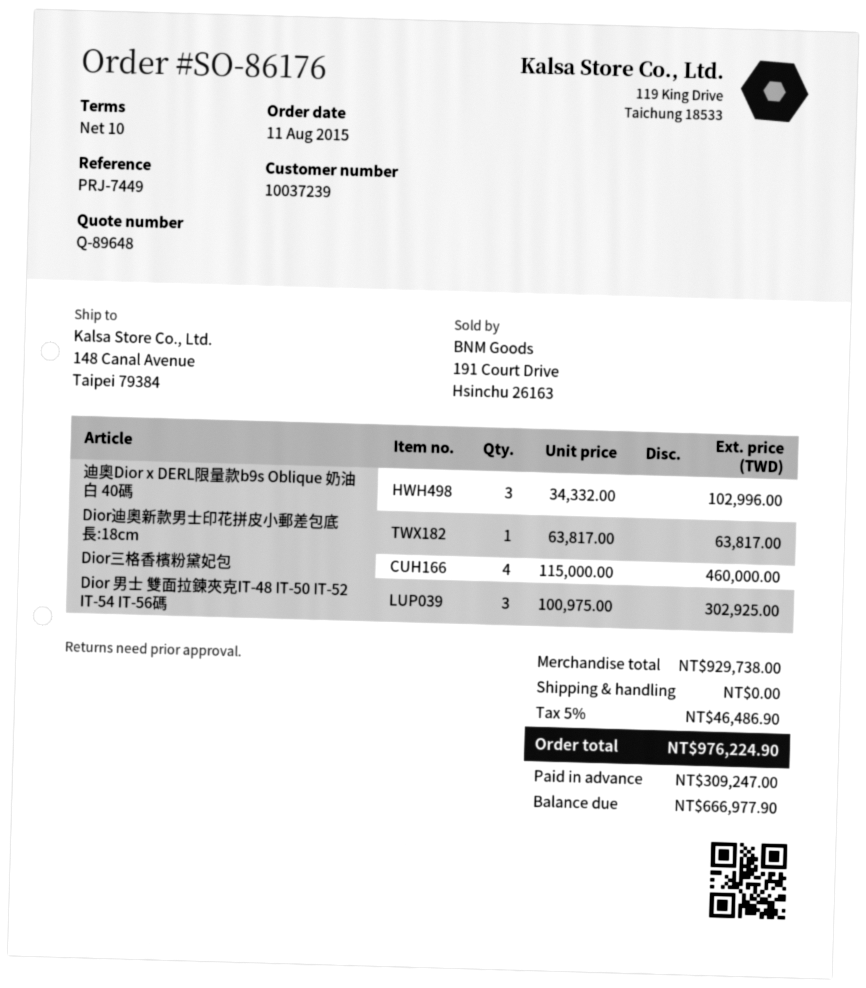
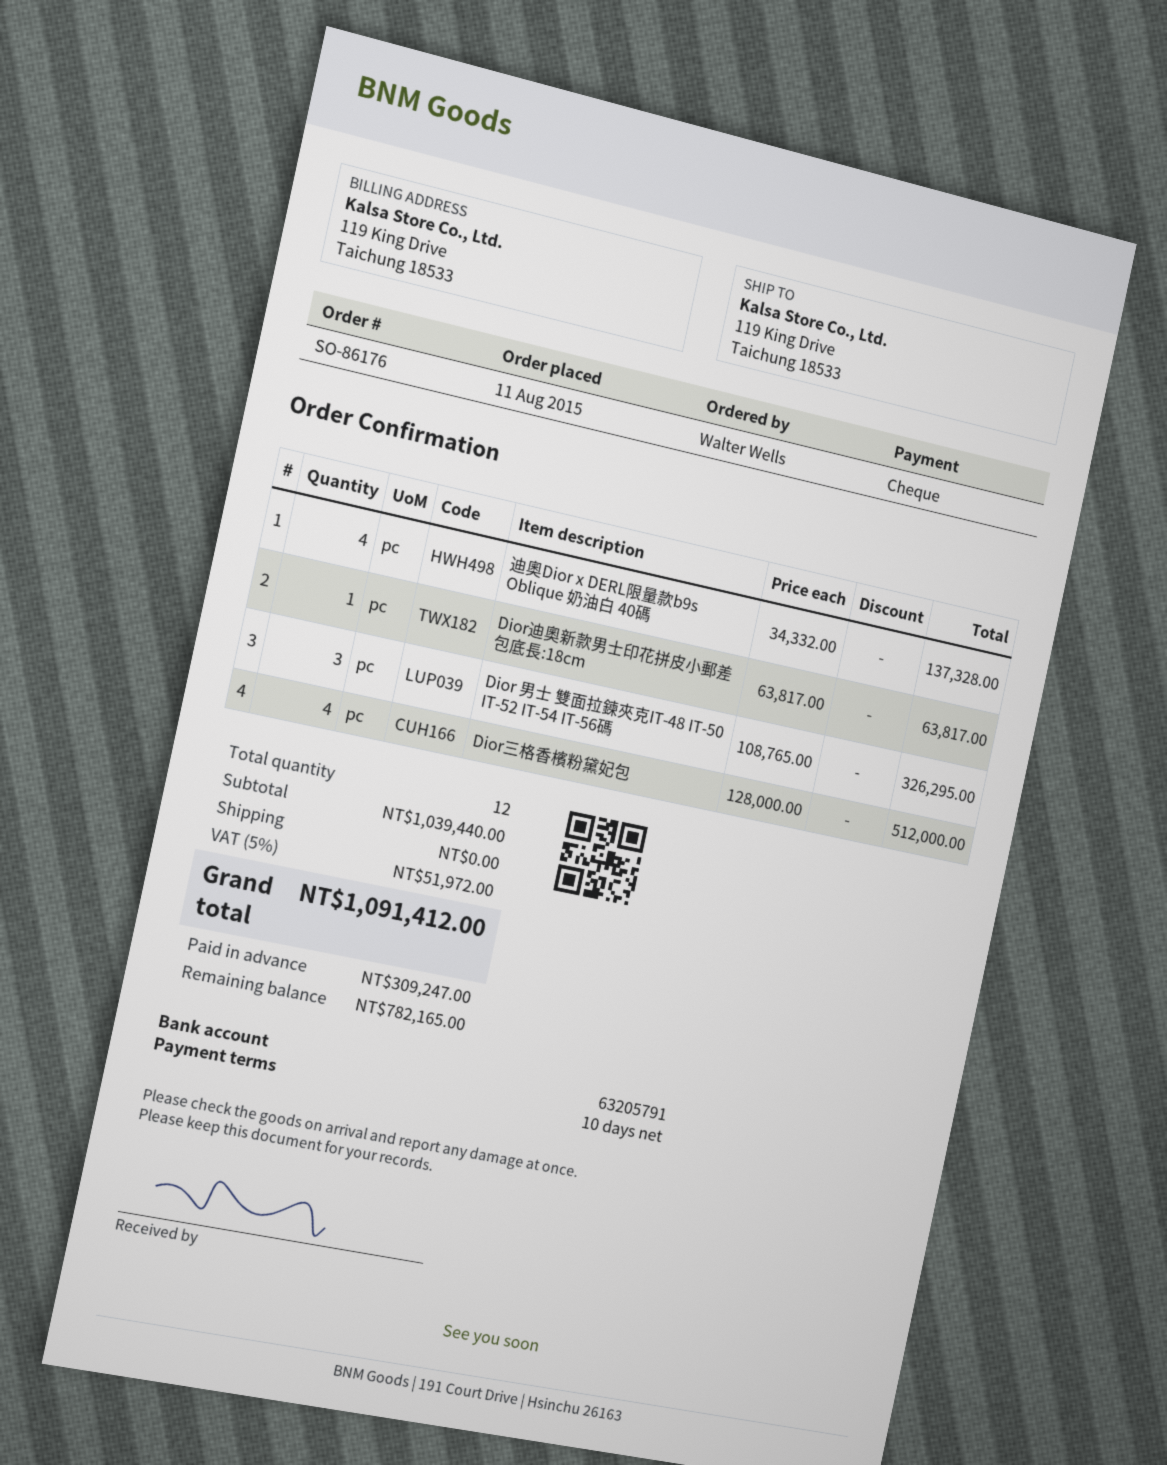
ship to: 148 Canal Avenue, Taipei 79384 -> 119 King Drive, Taichung 18533
迪奧Dior x DERL限量款b9s Oblique 奶油白 40碼: 3 x 34332.00 = 102996.00 -> 4 x 34332.00 = 137328.00
Dior三格香檳粉黛妃包: 4 x 115000.00 = 460000.00 -> 4 x 128000.00 = 512000.00
Dior 男士 雙面拉鍊夾克IT-48 IT-50 IT-52 IT-54 IT-56碼: 3 x 100975.00 = 302925.00 -> 3 x 108765.00 = 326295.00
subtotal: 929738.00 -> 1039440.00
tax: 5% = 46486.90 -> 5% = 51972.00
total: 976224.90 -> 1091412.00
balance: 666977.90 -> 782165.00

